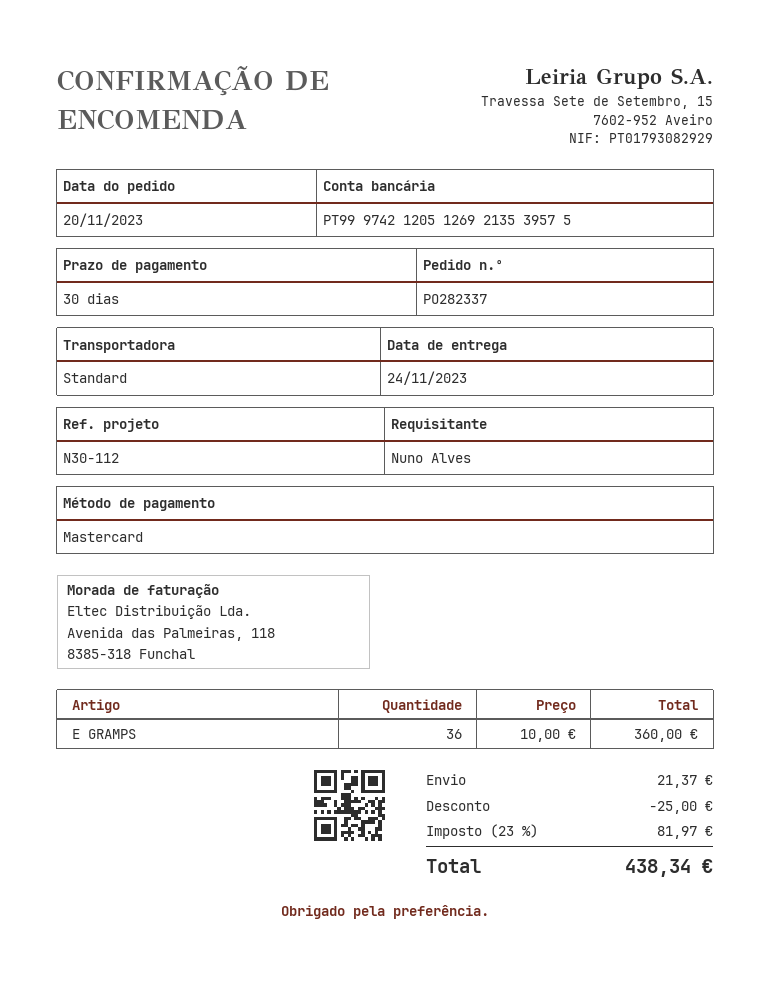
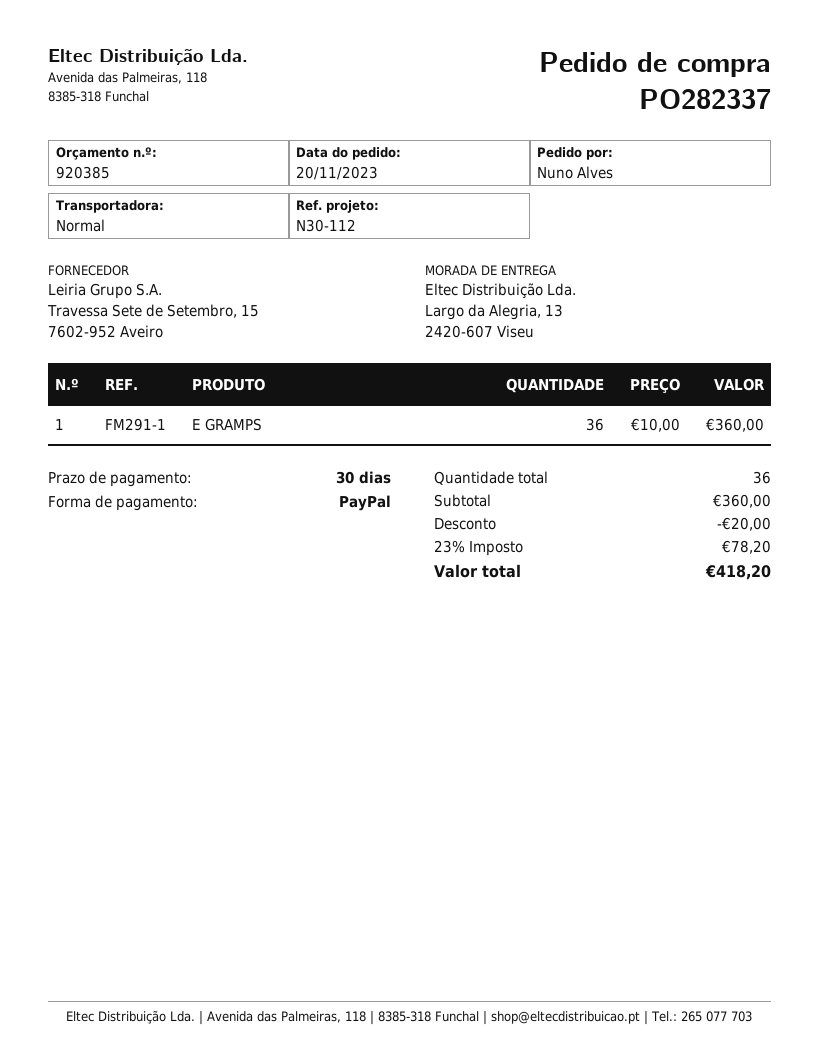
payment method: Mastercard -> PayPal
discount: 25.00 -> 20.00
shipping: 21.37 -> none
tax: 23% = 81.97 -> 23% = 78.20
total: 438.34 -> 418.20

